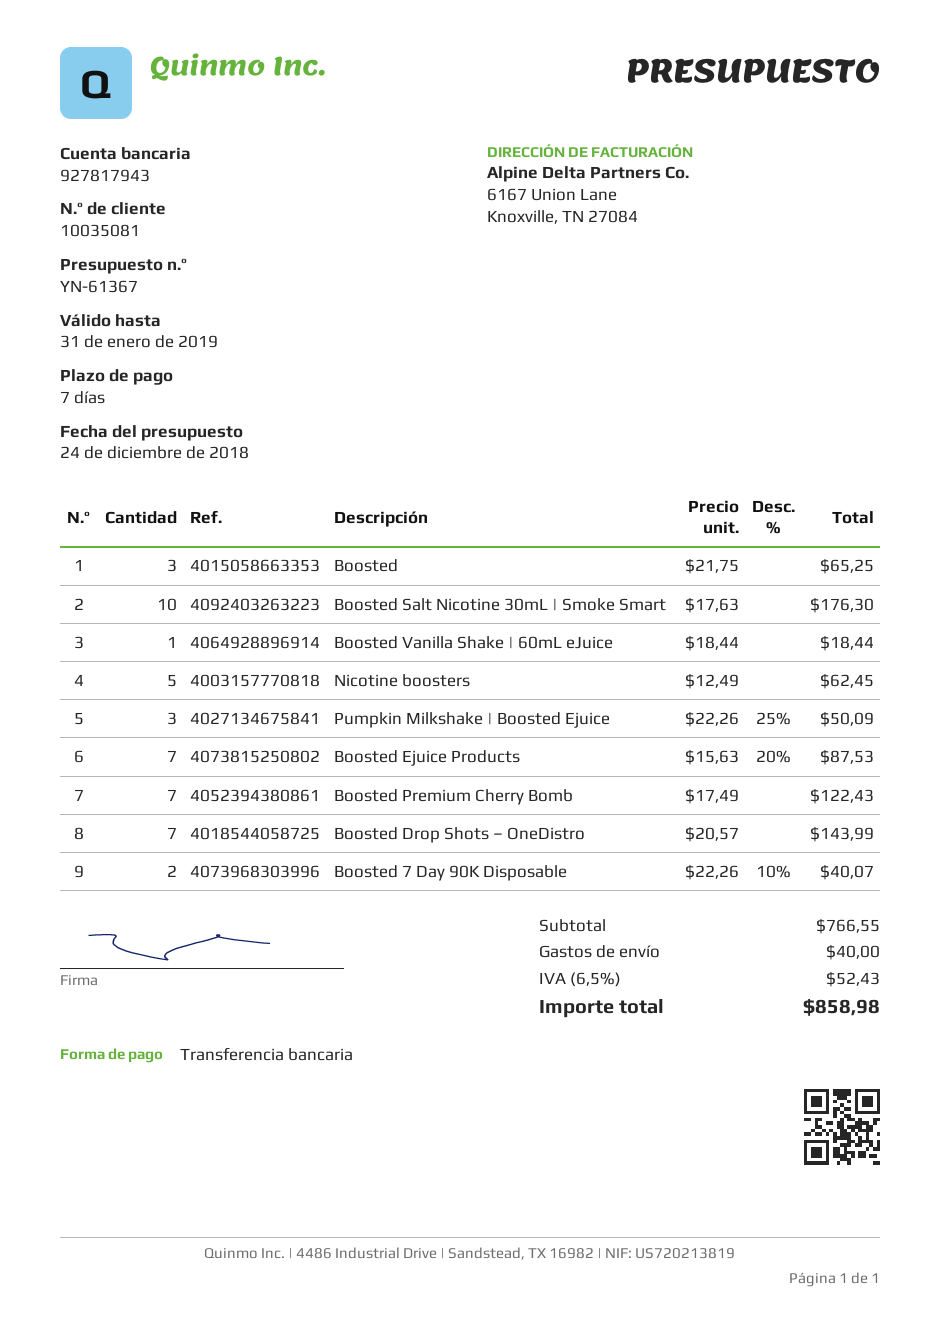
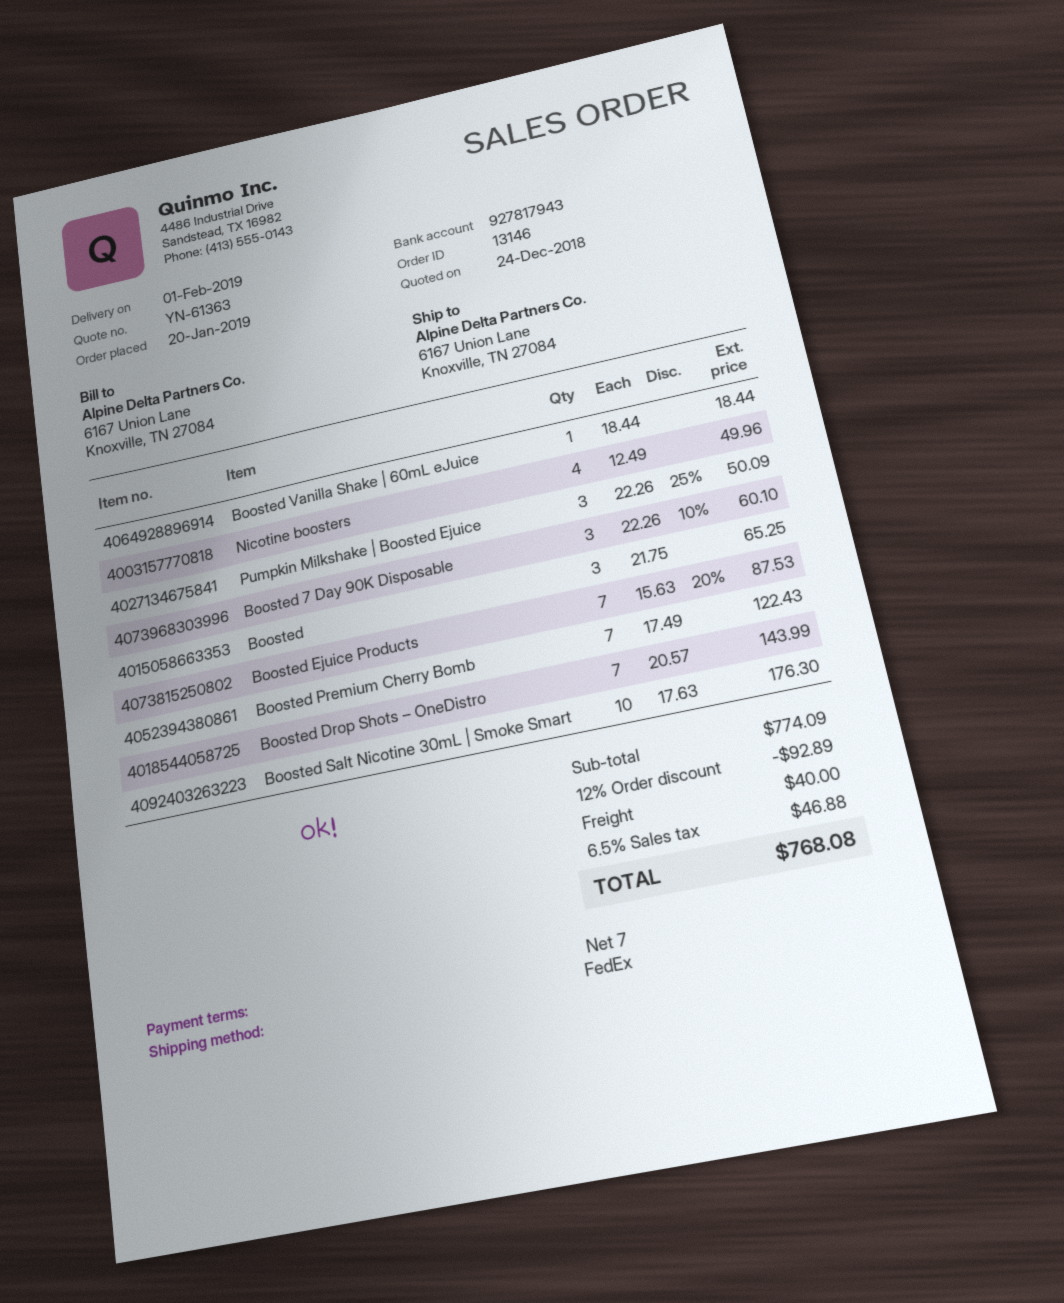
quote number: YN-61367 -> YN-61363
Nicotine boosters: 5 x 12.49 = 62.45 -> 4 x 12.49 = 49.96
Boosted 7 Day 90K Disposable: 2 x 22.26 - 10% = 40.07 -> 3 x 22.26 - 10% = 60.10
subtotal: 766.55 -> 774.09
discount: none -> 12% = 92.89
tax: 6.5% = 52.43 -> 6.5% = 46.88
total: 858.98 -> 768.08

